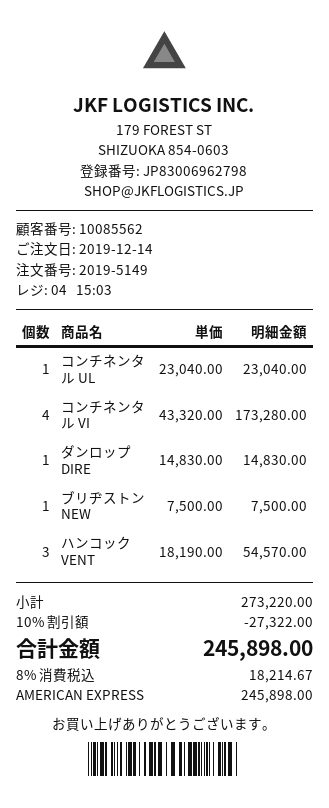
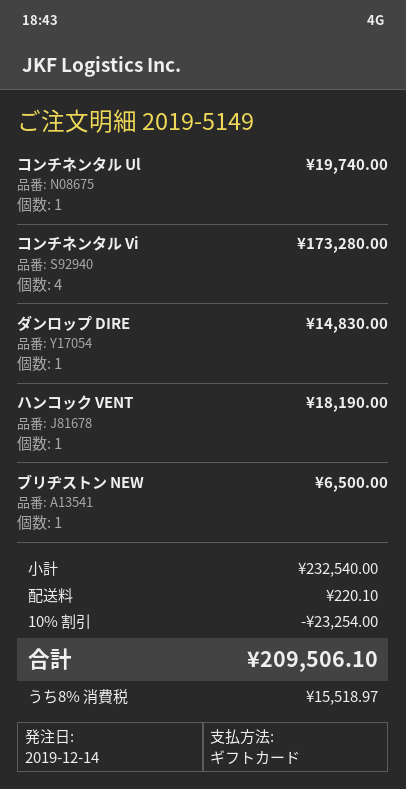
payment method: American Express -> gift card
コンチネンタル UL: 1 for 23040.00 -> 1 for 19740.00
ブリヂストン NEW: 1 for 7500.00 -> 1 for 6500.00
ハンコック VENT: 3 for 54570.00 -> 1 for 18190.00
subtotal: 273220.00 -> 232540.00
discount: 10% = 27322.00 -> 10% = 23254.00
shipping: none -> 220.10
tax: 8% = 18214.67 -> 8% = 15518.97
total: 245898.00 -> 209506.10

